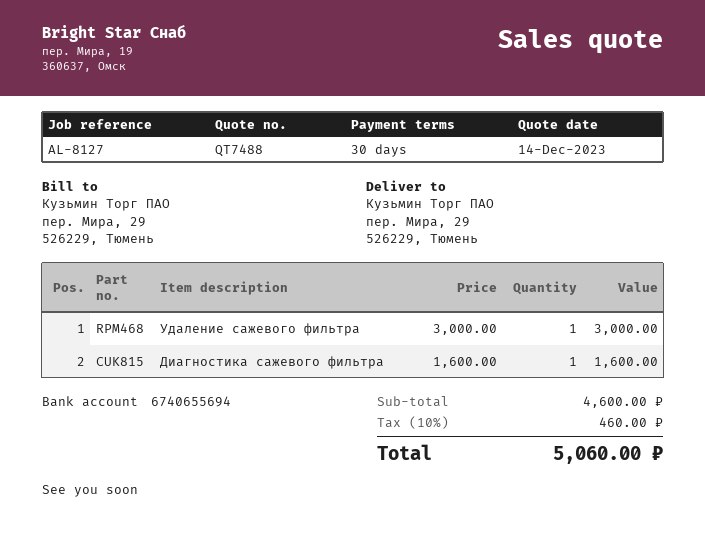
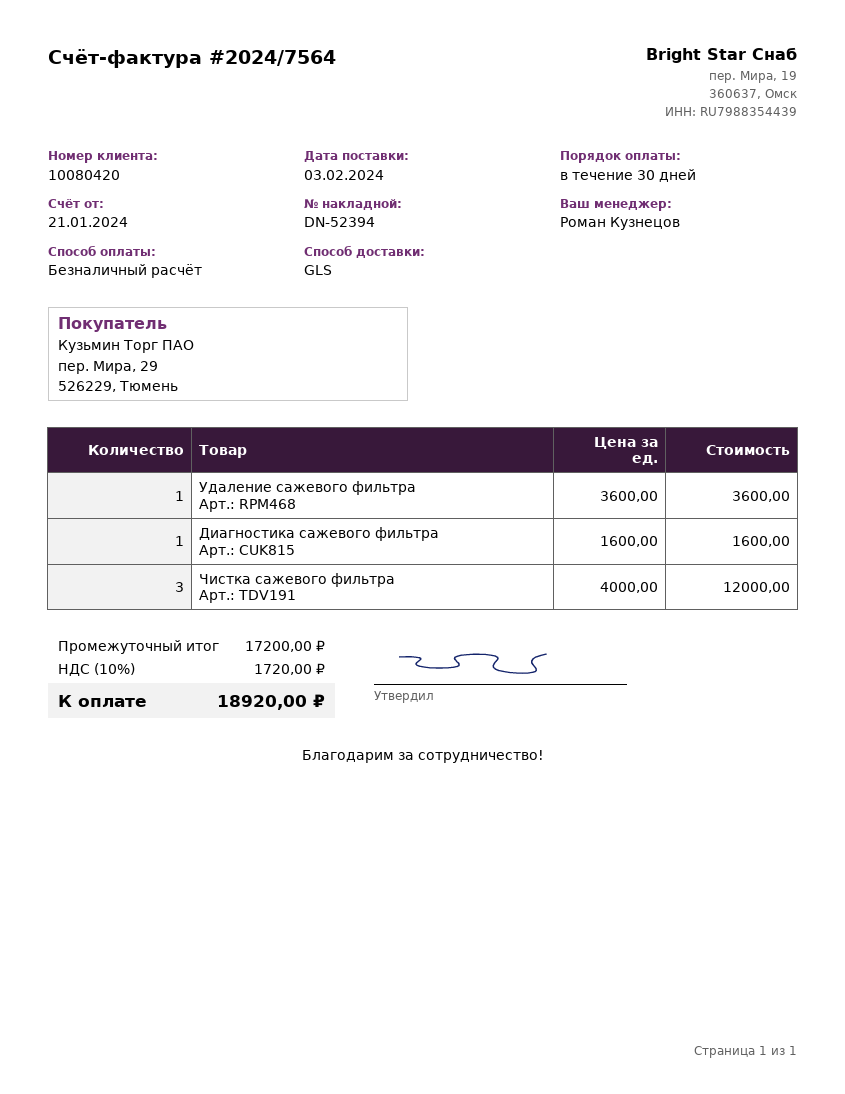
Удаление сажевого фильтра: 1 x 3000.00 = 3000.00 -> 1 x 3600.00 = 3600.00
Чистка сажевого фильтра: none -> 3 x 4000.00 = 12000.00
subtotal: 4600.00 -> 17200.00
tax: 10% = 460.00 -> 10% = 1720.00
total: 5060.00 -> 18920.00

